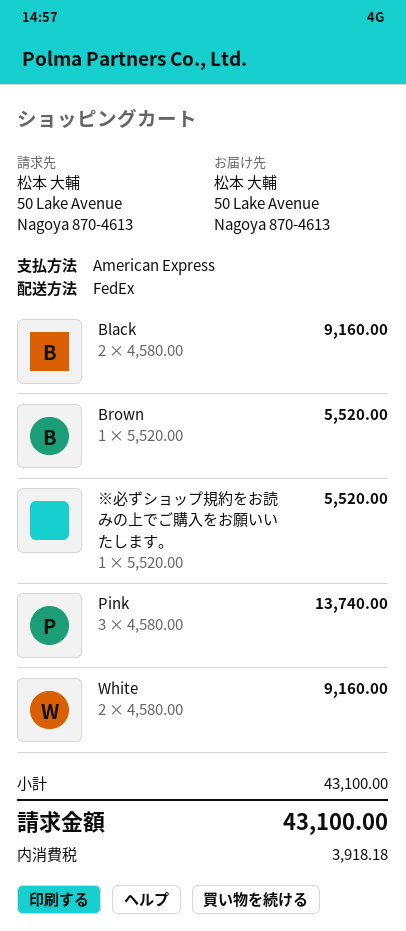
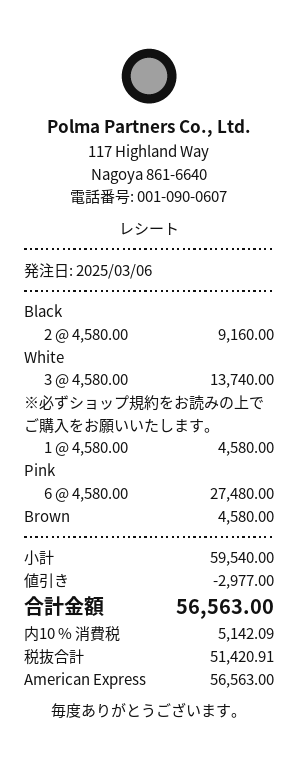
Brown: 1 x 5520.00 = 5520.00 -> 1 x 4580.00 = 4580.00
※必ずショップ規約をお読みの上でご購入をお願いいたします。: 1 x 5520.00 = 5520.00 -> 1 x 4580.00 = 4580.00
Pink: 3 x 4580.00 = 13740.00 -> 6 x 4580.00 = 27480.00
White: 2 x 4580.00 = 9160.00 -> 3 x 4580.00 = 13740.00
subtotal: 43100.00 -> 59540.00
discount: none -> 2977.00
tax: 3918.18 -> 5142.09
total: 43100.00 -> 56563.00

